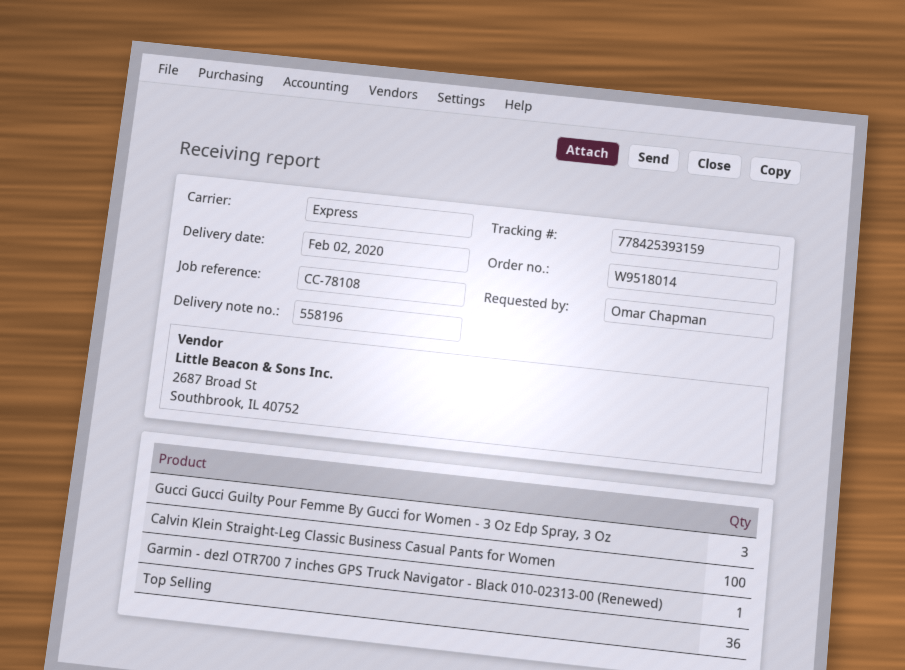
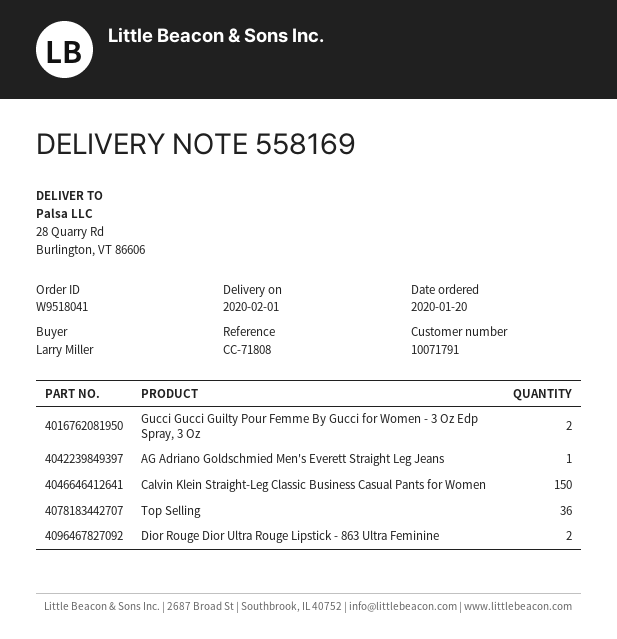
order number: W9518014 -> W9518041
delivery note number: 558196 -> 558169
delivery date: 2020-02-02 -> 2020-02-01
reference: CC-78108 -> CC-71808
ordered by: Omar Chapman -> Larry Miller
Gucci Gucci Guilty Pour Femme By Gucci for Women - 3 Oz Edp Spray, 3 Oz: 3 -> 2
Calvin Klein Straight-Leg Classic Business Casual Pants for Women: 100 -> 150
Garmin - dezl OTR700 7 inches GPS Truck Navigator - Black 010-02313-00 (Renewed): 1 -> none
AG Adriano Goldschmied Men's Everett Straight Leg Jeans: none -> 1
Dior Rouge Dior Ultra Rouge Lipstick - 863 Ultra Feminine: none -> 2

